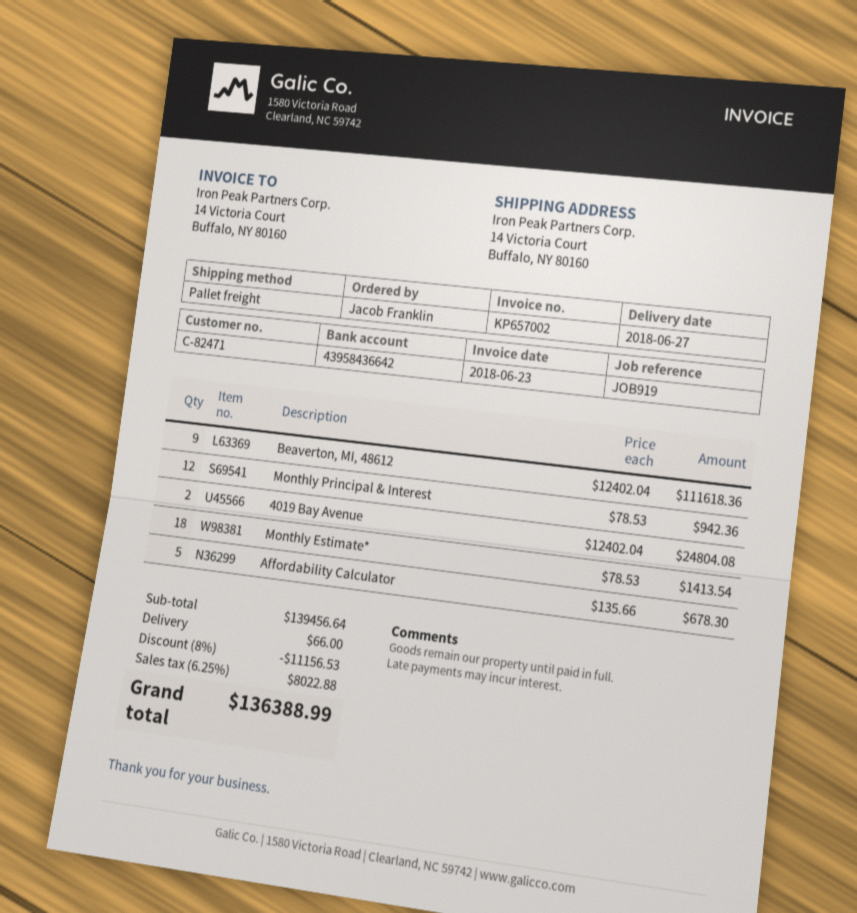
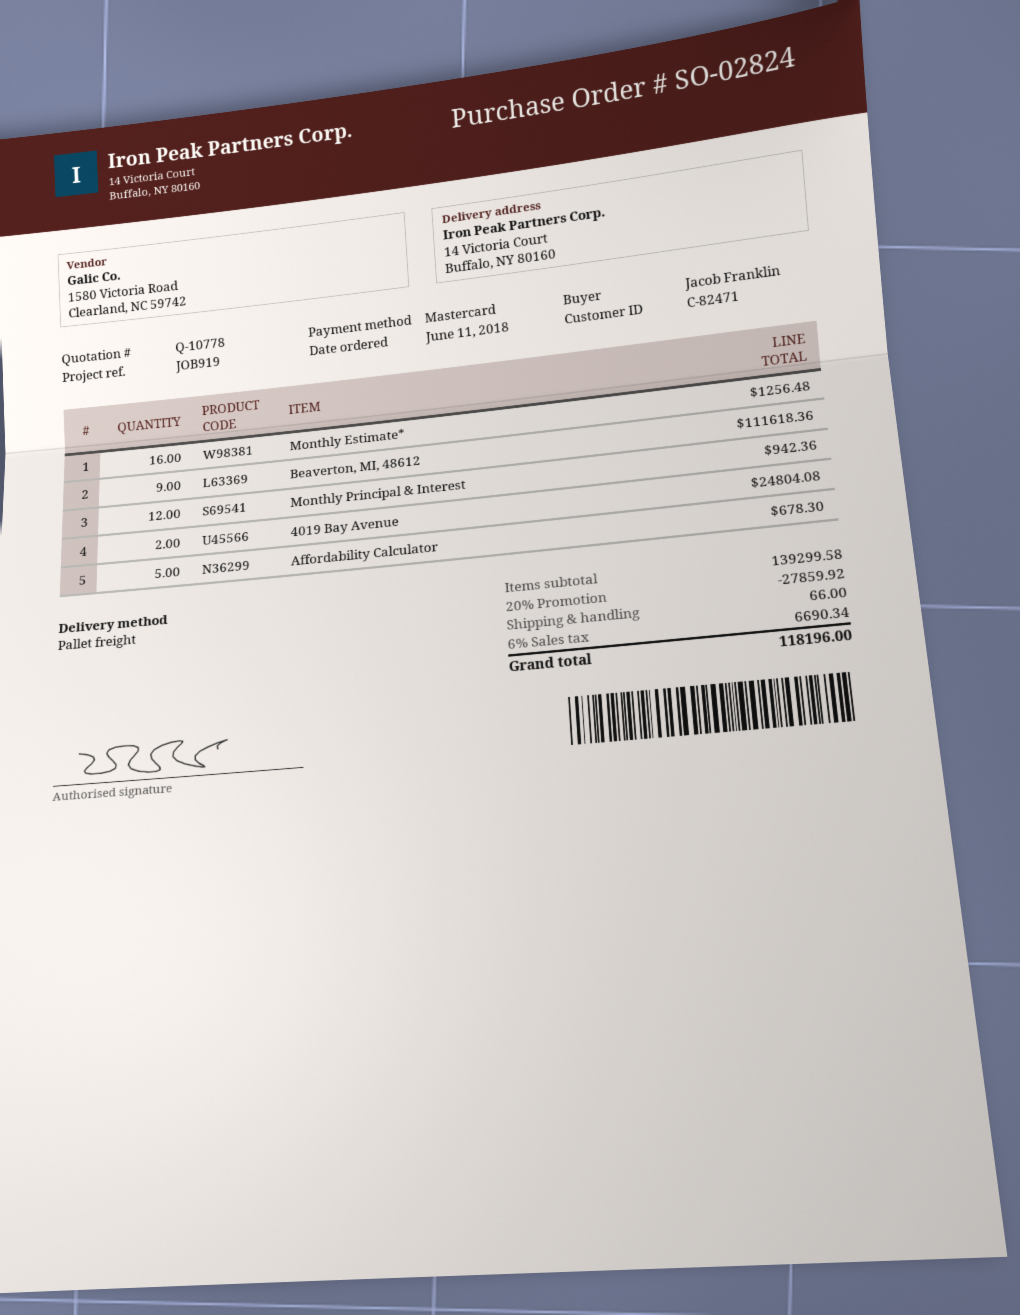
Monthly Estimate*: 18 for 1413.54 -> 16 for 1256.48
subtotal: 139456.64 -> 139299.58
discount: 8% = 11156.53 -> 20% = 27859.92
tax: 6.25% = 8022.88 -> 6% = 6690.34
total: 136388.99 -> 118196.00

